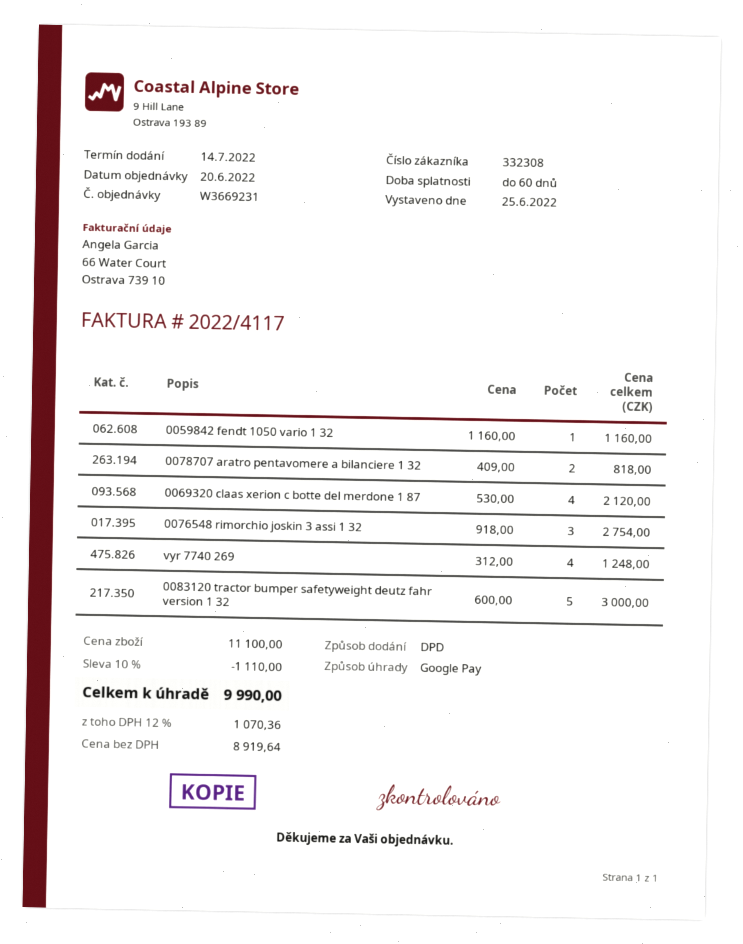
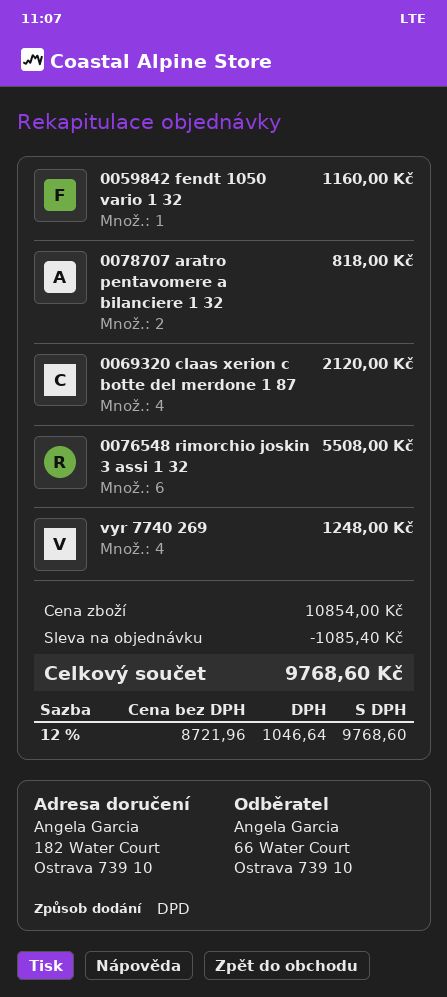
0076548 rimorchio joskin 3 assi 1 32: 3 for 2754.00 -> 6 for 5508.00
0083120 tractor bumper safetyweight deutz fahr version 1 32: 5 for 3000.00 -> none
subtotal: 11100.00 -> 10854.00
discount: 1110.00 -> 1085.40
net: 8919.64 -> 8721.96
tax: 12% = 1070.36 -> 12% = 1046.64
total: 9990.00 -> 9768.60

